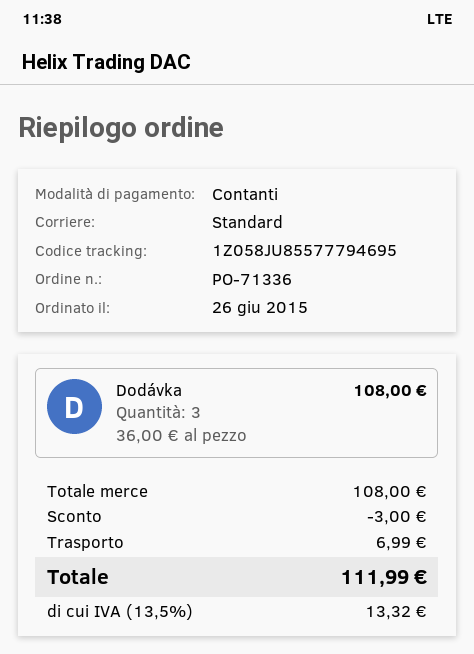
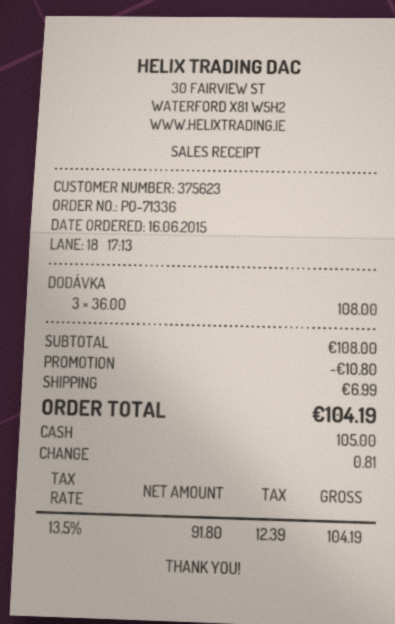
order date: 2015-06-26 -> 2015-06-16
discount: 3.00 -> 10.80
tax: 13.5% = 13.32 -> 13.5% = 12.39
total: 111.99 -> 104.19

